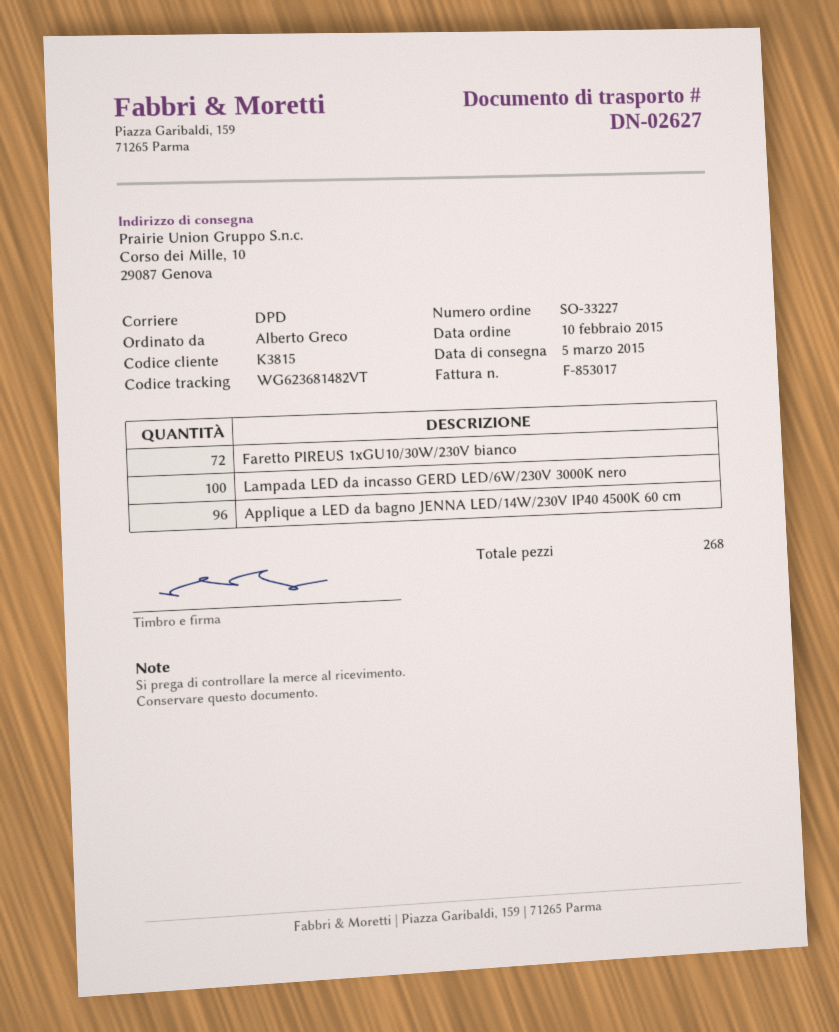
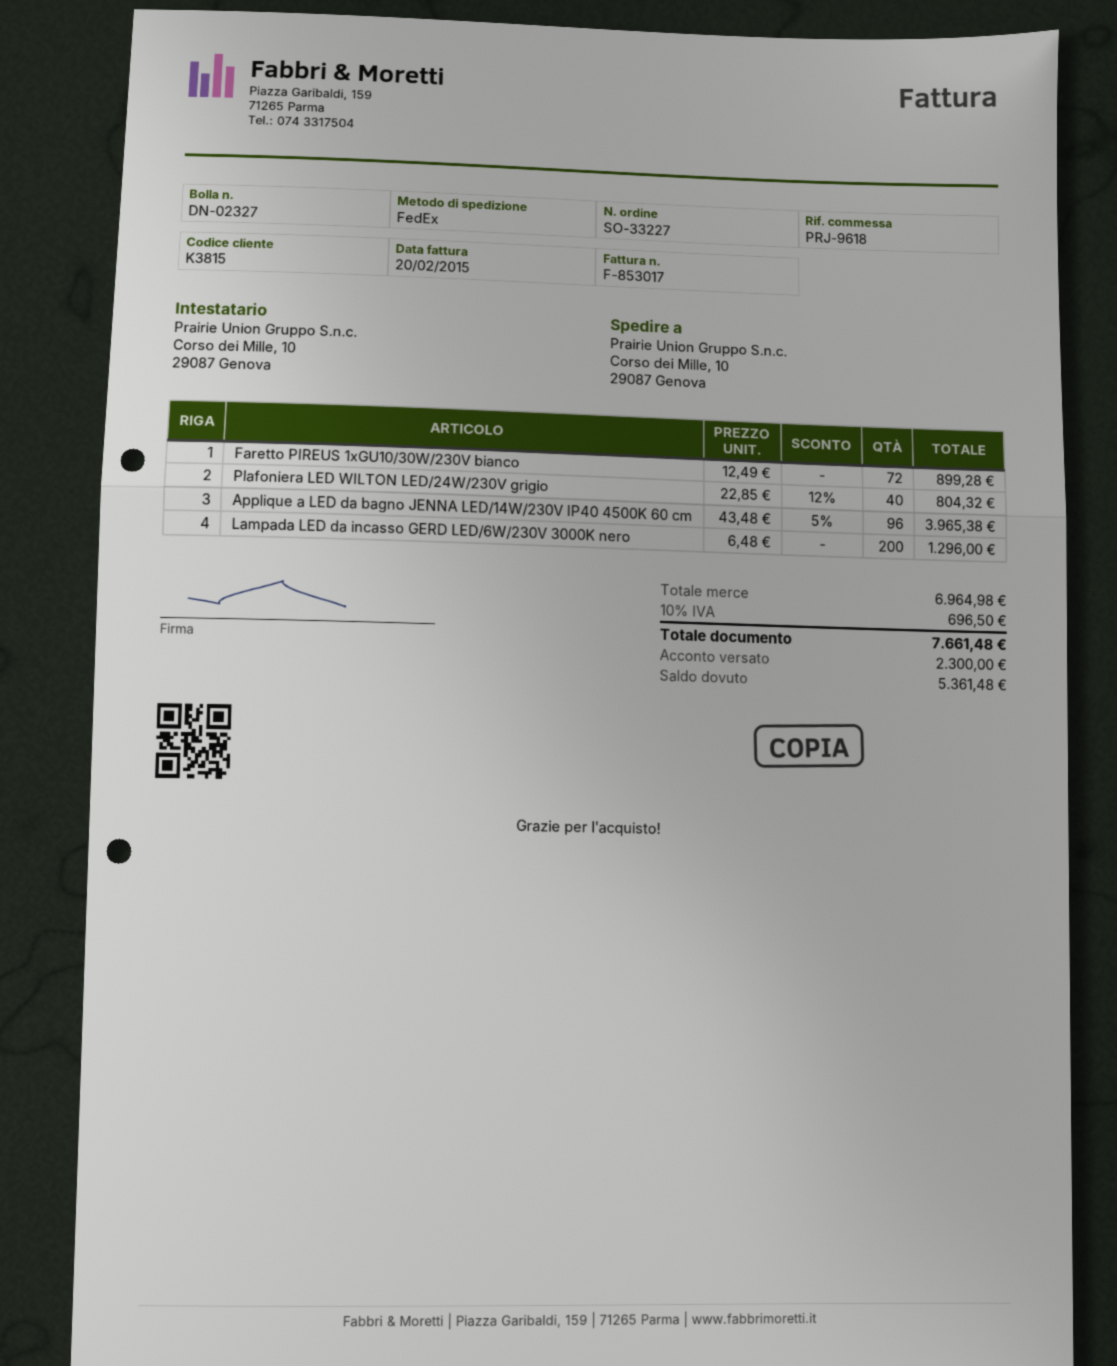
delivery note number: DN-02627 -> DN-02327
shipping method: DPD -> FedEx
Lampada LED da incasso GERD LED/6W/230V 3000K nero: 100 -> 200
Plafoniera LED WILTON LED/24W/230V grigio: none -> 40

